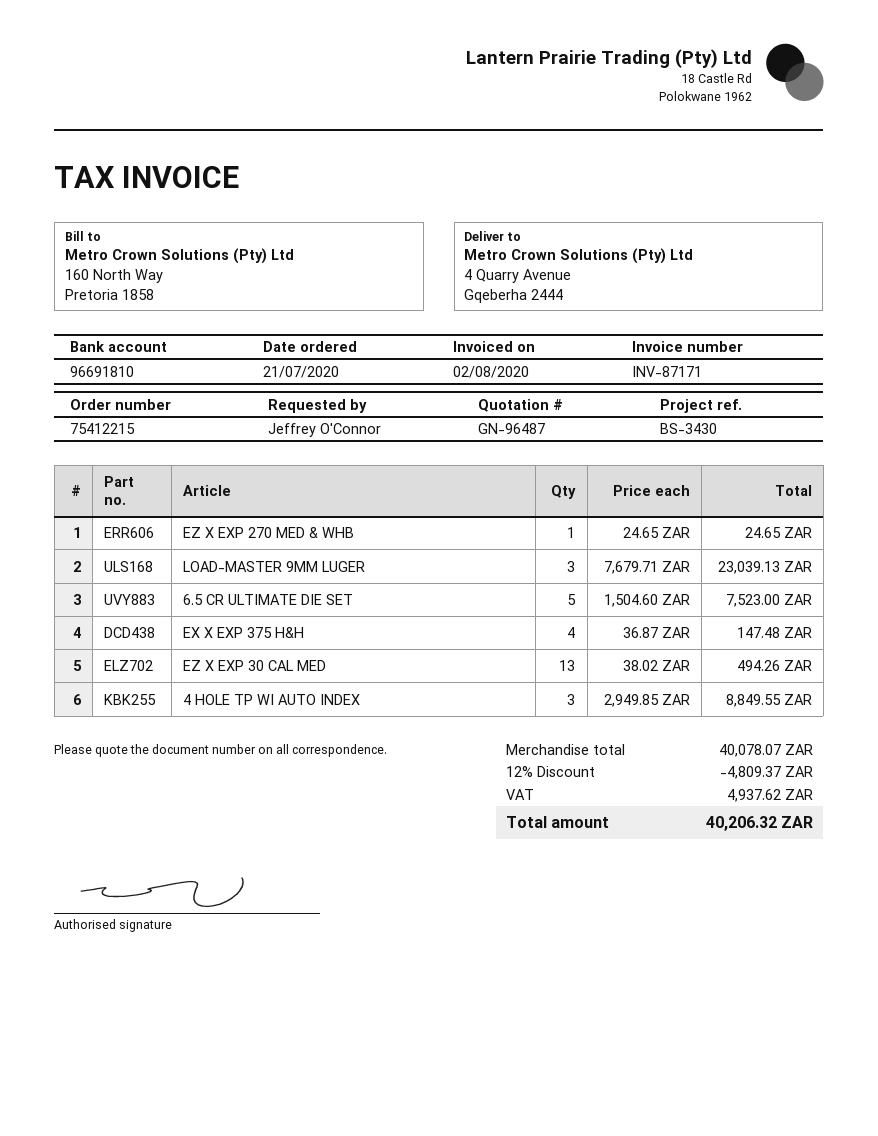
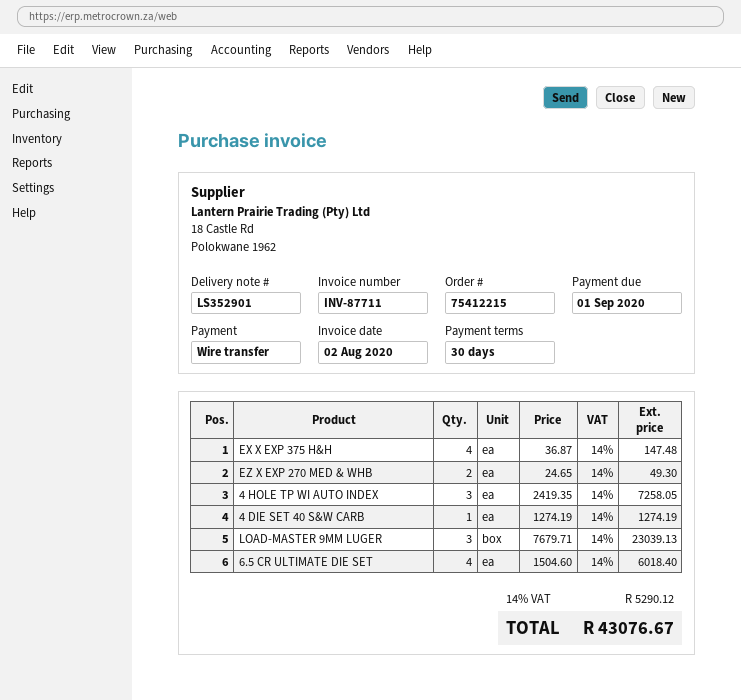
invoice number: INV-87171 -> INV-87711
EZ X EXP 270 MED & WHB: 1 x 24.65 = 24.65 -> 2 x 24.65 = 49.30
6.5 CR ULTIMATE DIE SET: 5 x 1504.60 = 7523.00 -> 4 x 1504.60 = 6018.40
EZ X EXP 30 CAL MED: 13 x 38.02 = 494.26 -> none
4 HOLE TP WI AUTO INDEX: 3 x 2949.85 = 8849.55 -> 3 x 2419.35 = 7258.05
4 DIE SET 40 S&W CARB: none -> 1 x 1274.19 = 1274.19
discount: 12% = 4809.37 -> none
tax: 4937.62 -> 5290.12
total: 40206.32 -> 43076.67

